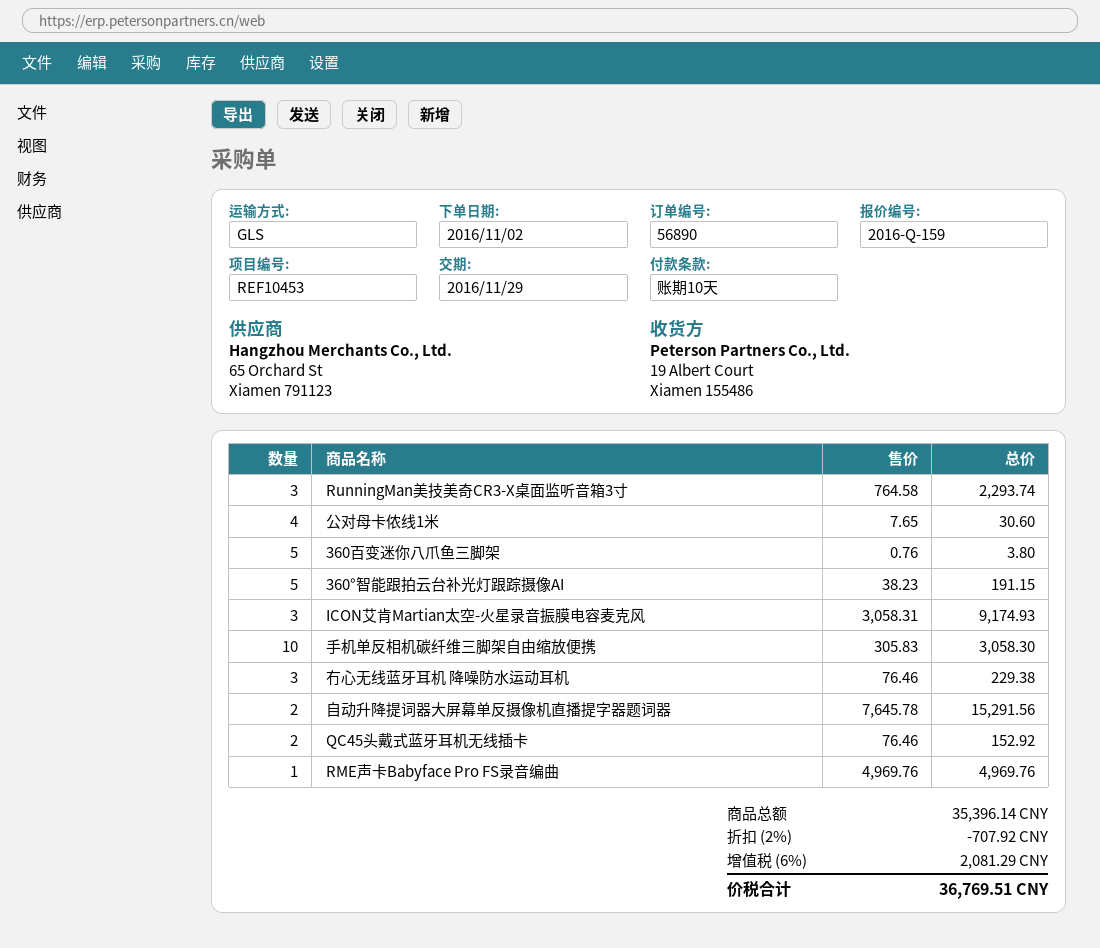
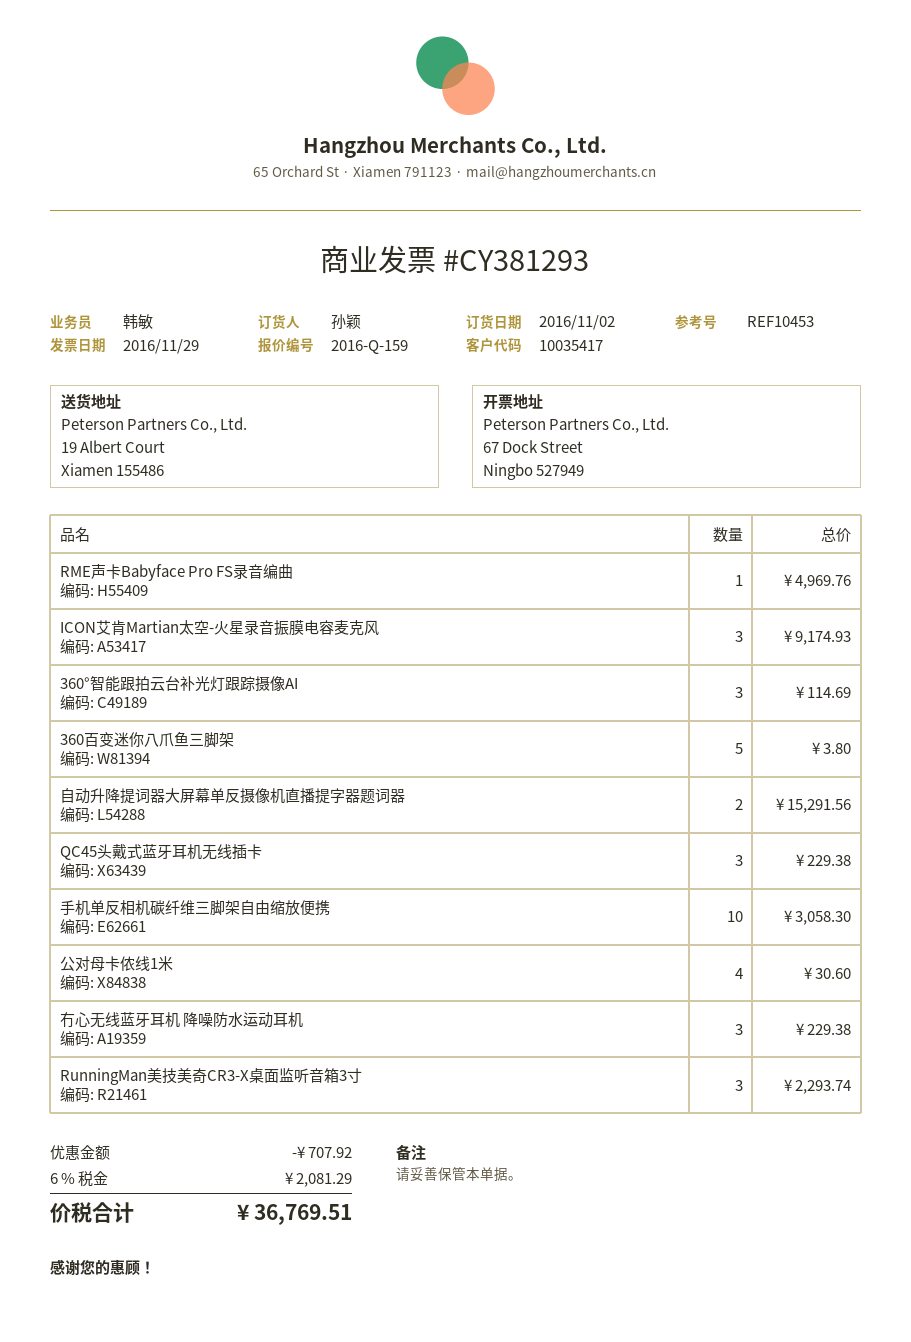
360°智能跟拍云台补光灯跟踪摄像AI: 5 for 191.15 -> 3 for 114.69
QC45头戴式蓝牙耳机无线插卡: 2 for 152.92 -> 3 for 229.38

